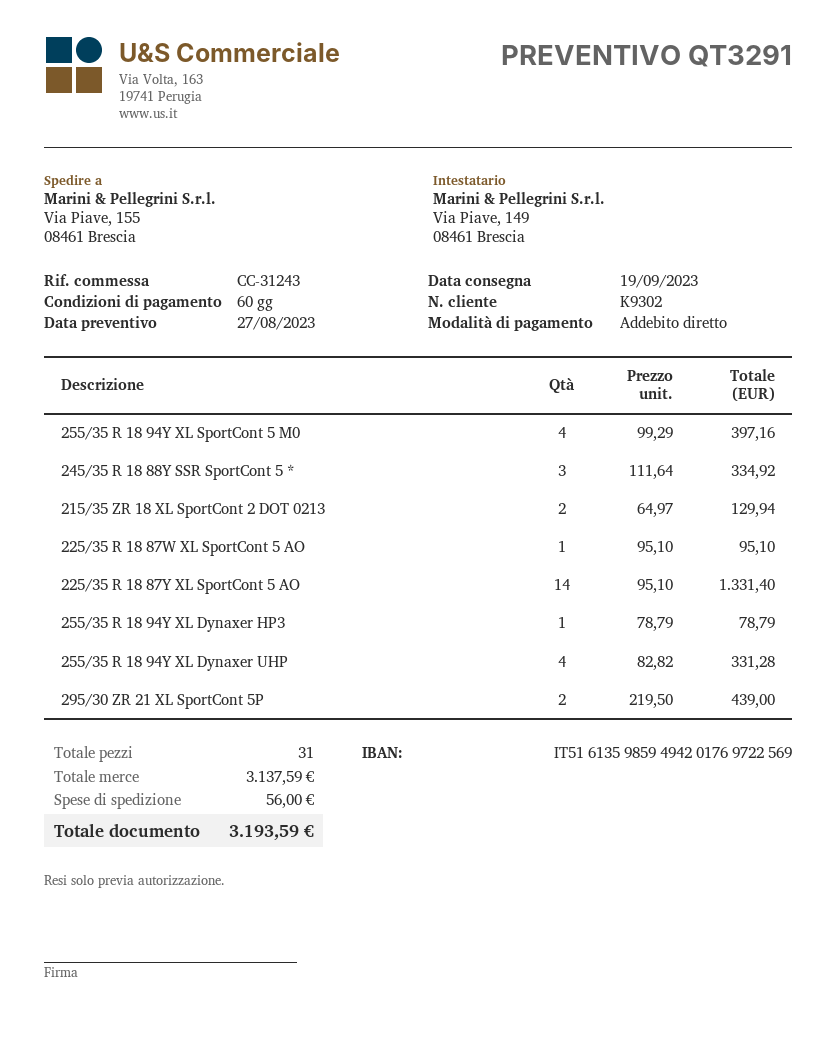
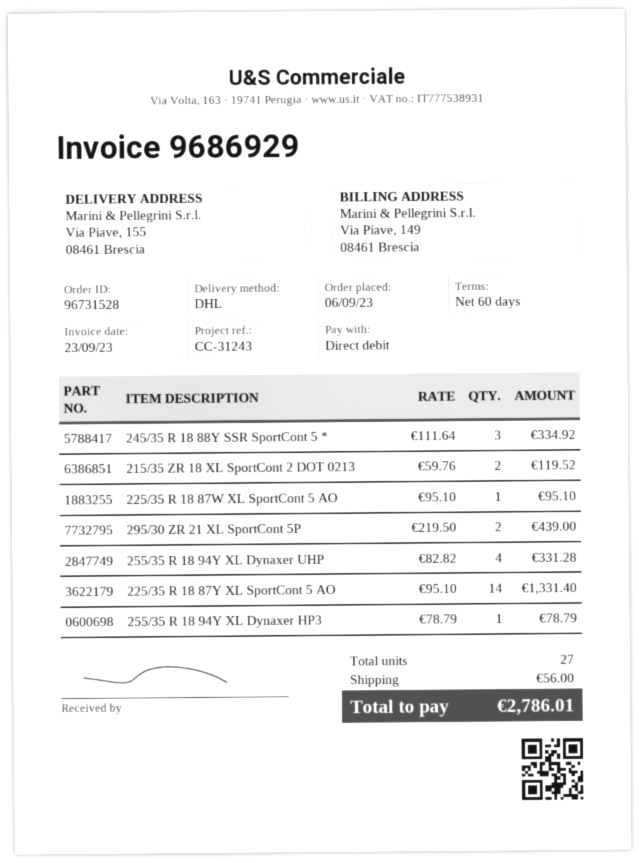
255/35 R 18 94Y XL SportCont 5 M0: 4 x 99.29 = 397.16 -> none
215/35 ZR 18 XL SportCont 2 DOT 0213: 2 x 64.97 = 129.94 -> 2 x 59.76 = 119.52
total quantity: 31 -> 27
total: 3193.59 -> 2786.01

